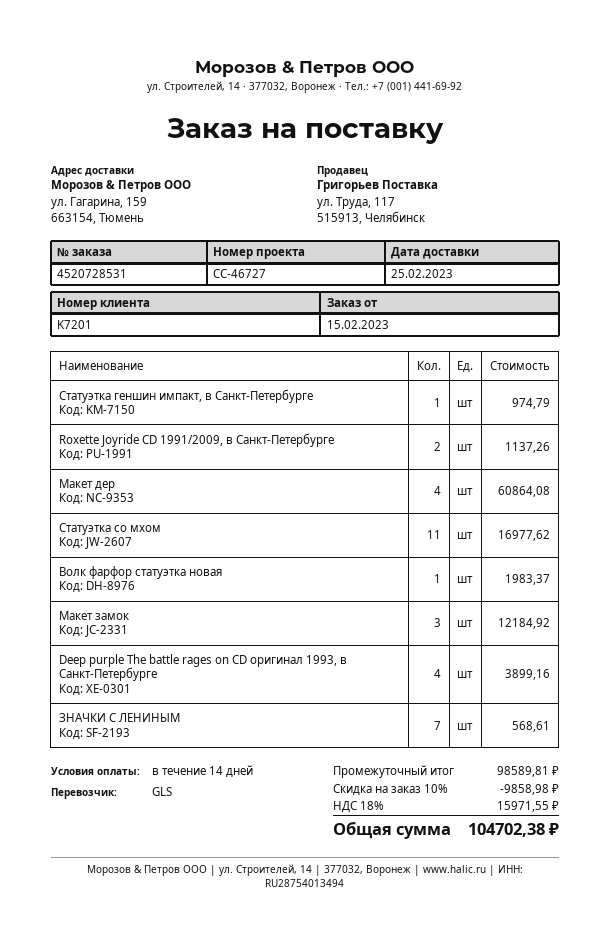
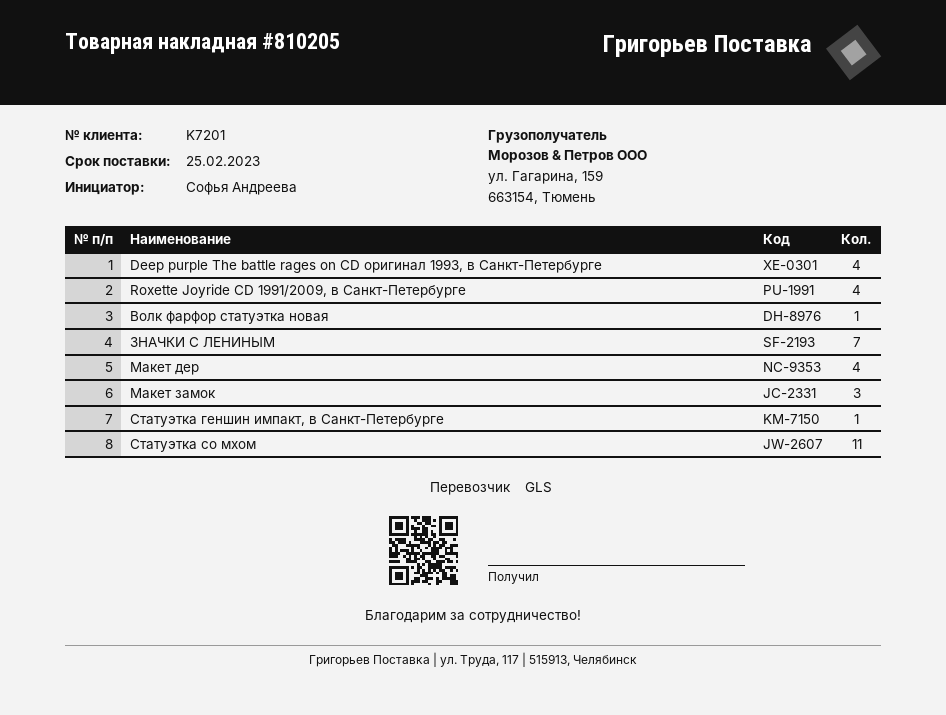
Roxette Joyride CD 1991/2009, в Санкт-Петербурге: 2 -> 4

